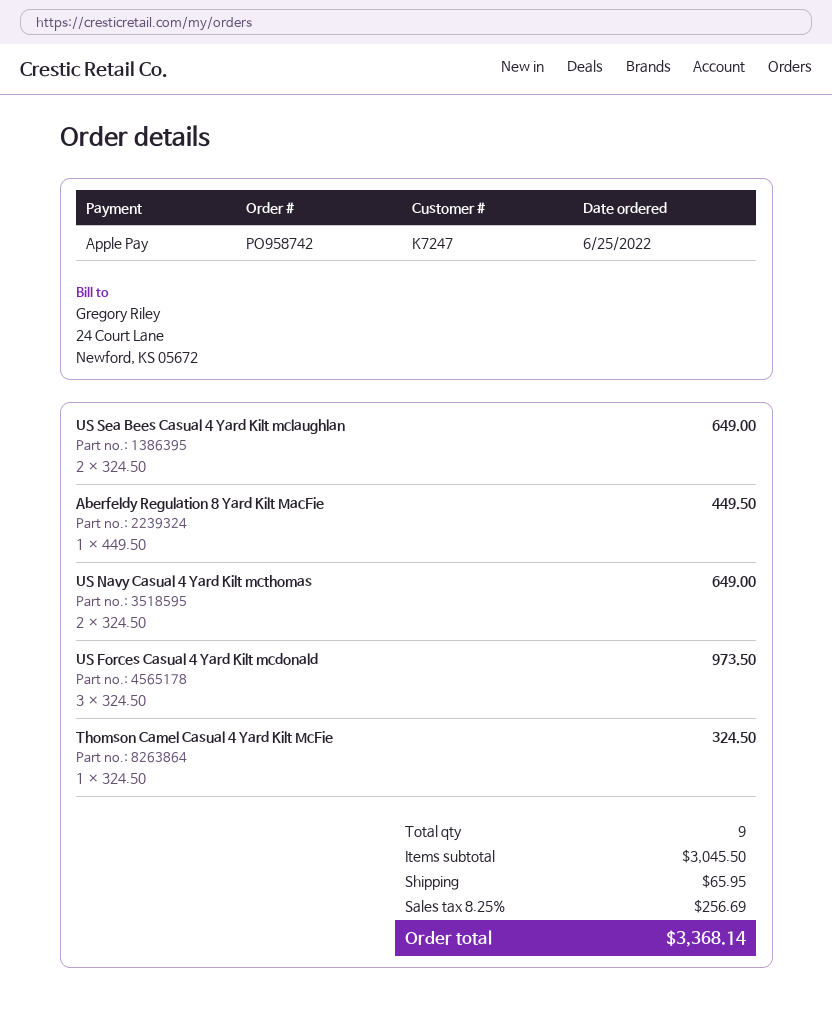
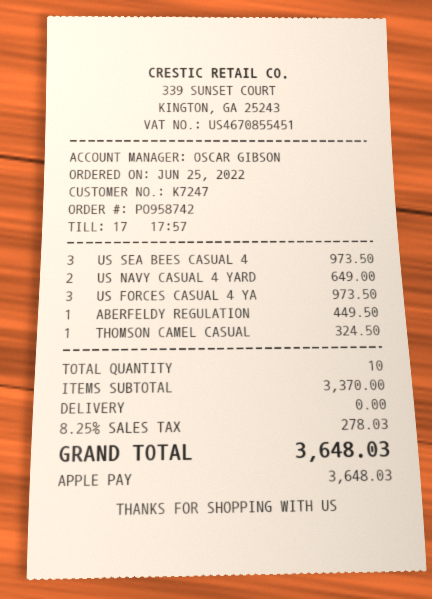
US Sea Bees Casual 4 Yard Kilt mclaughlan: 2 for 649.00 -> 3 for 973.50
total quantity: 9 -> 10
subtotal: 3045.50 -> 3370.00
shipping: 65.95 -> 0.00
tax: 8.25% = 256.69 -> 8.25% = 278.03
total: 3368.14 -> 3648.03

